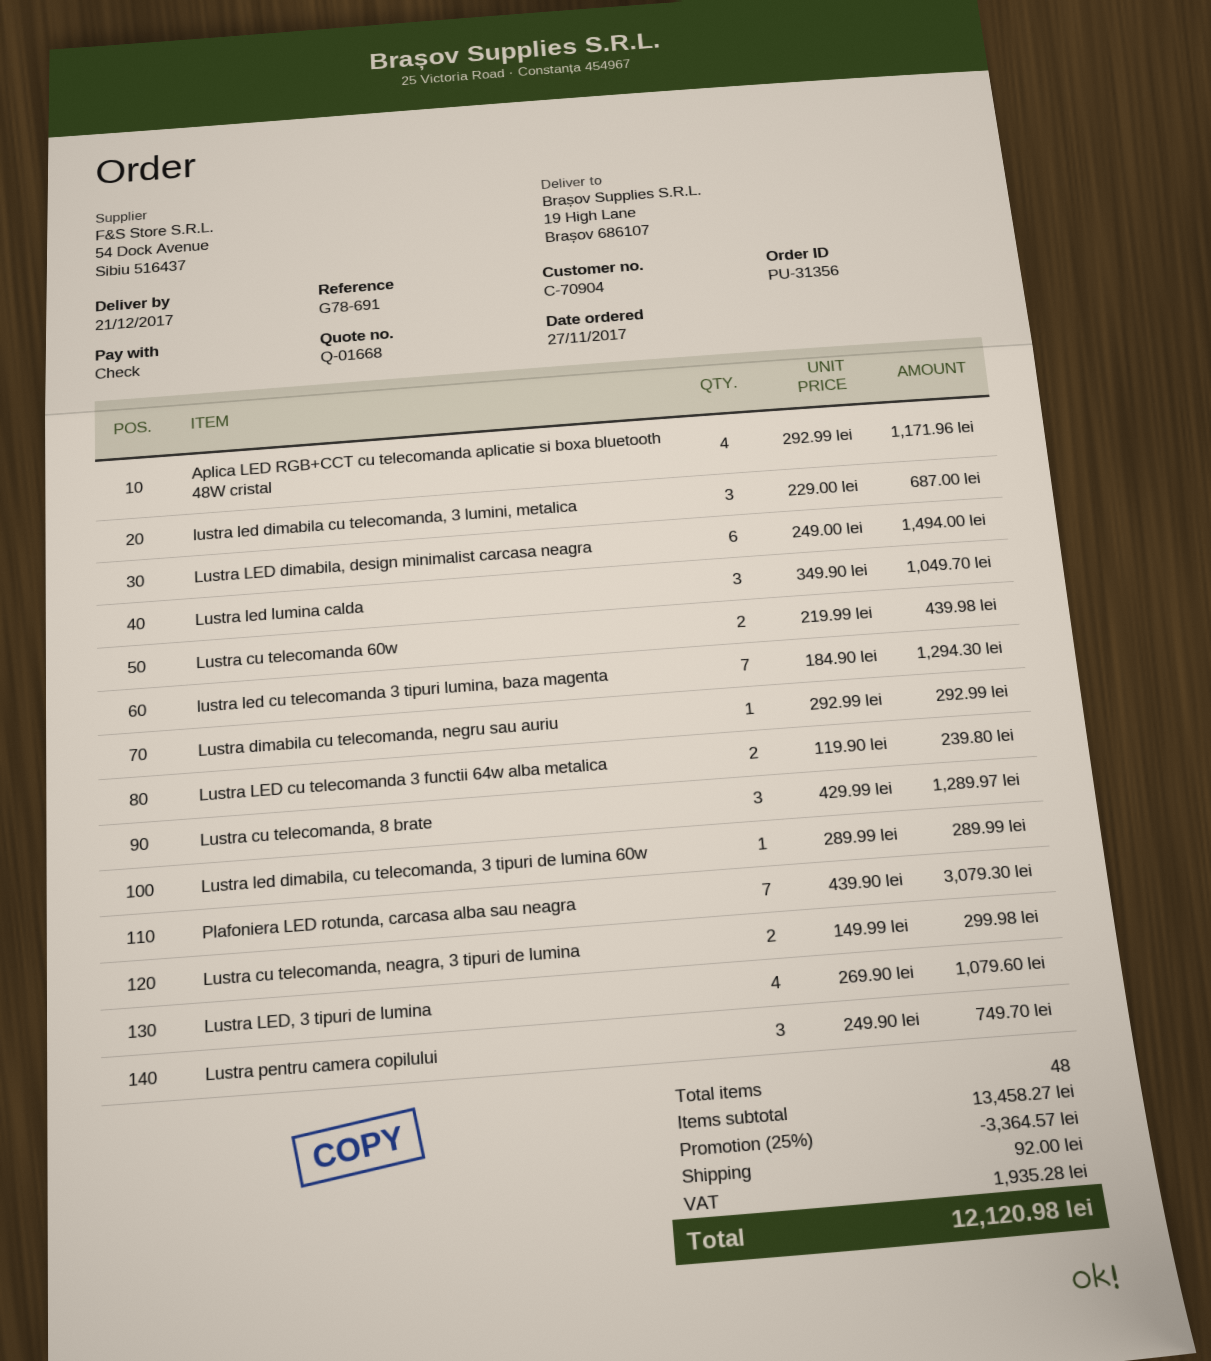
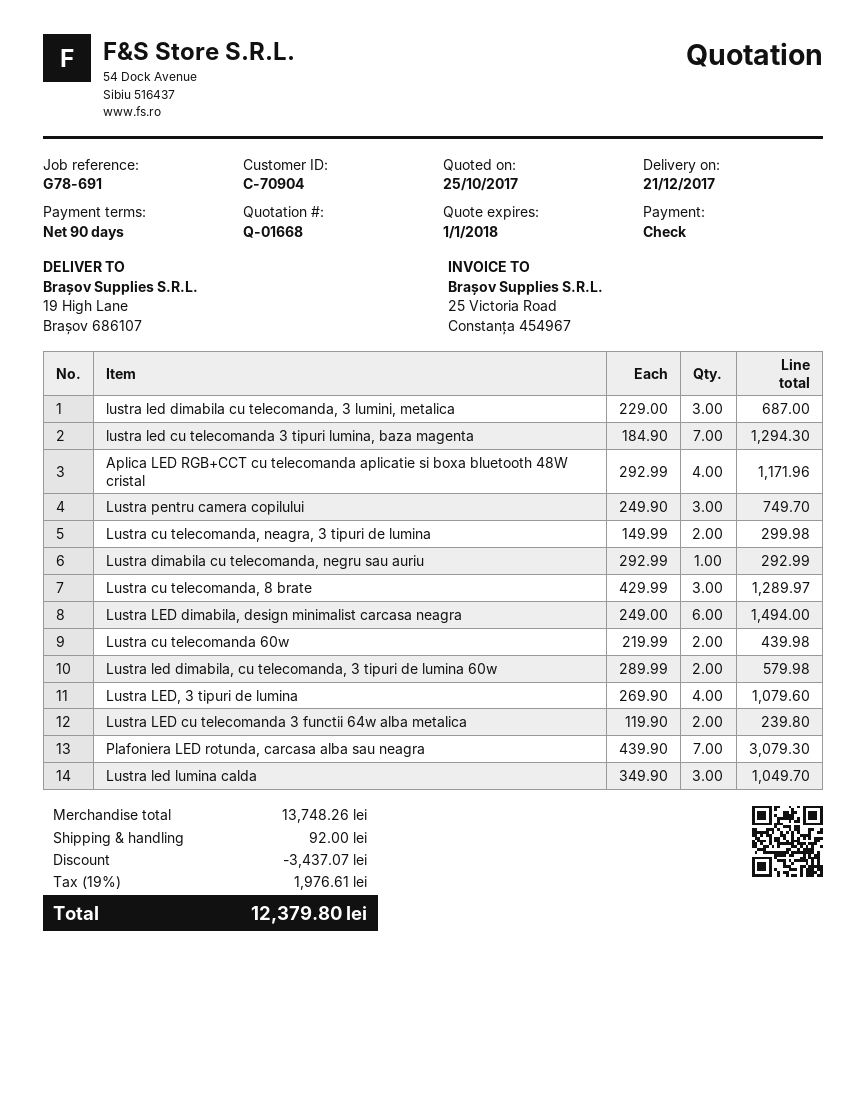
Lustra led dimabila, cu telecomanda, 3 tipuri de lumina 60w: 1 x 289.99 = 289.99 -> 2 x 289.99 = 579.98
subtotal: 13458.27 -> 13748.26
discount: 3364.57 -> 3437.07
tax: 1935.28 -> 1976.61
total: 12120.98 -> 12379.80

